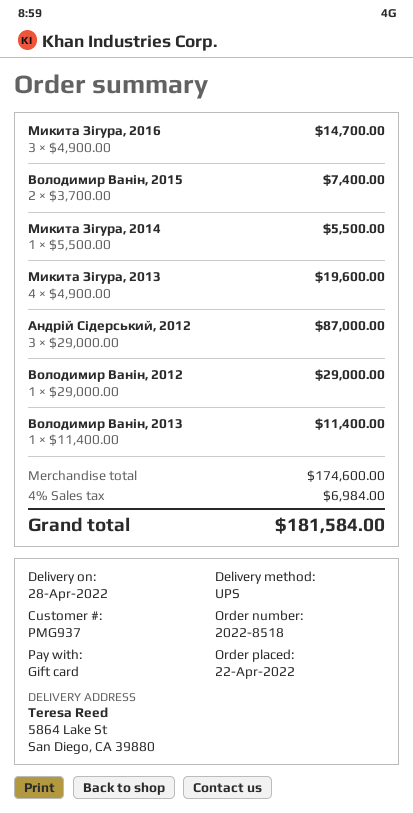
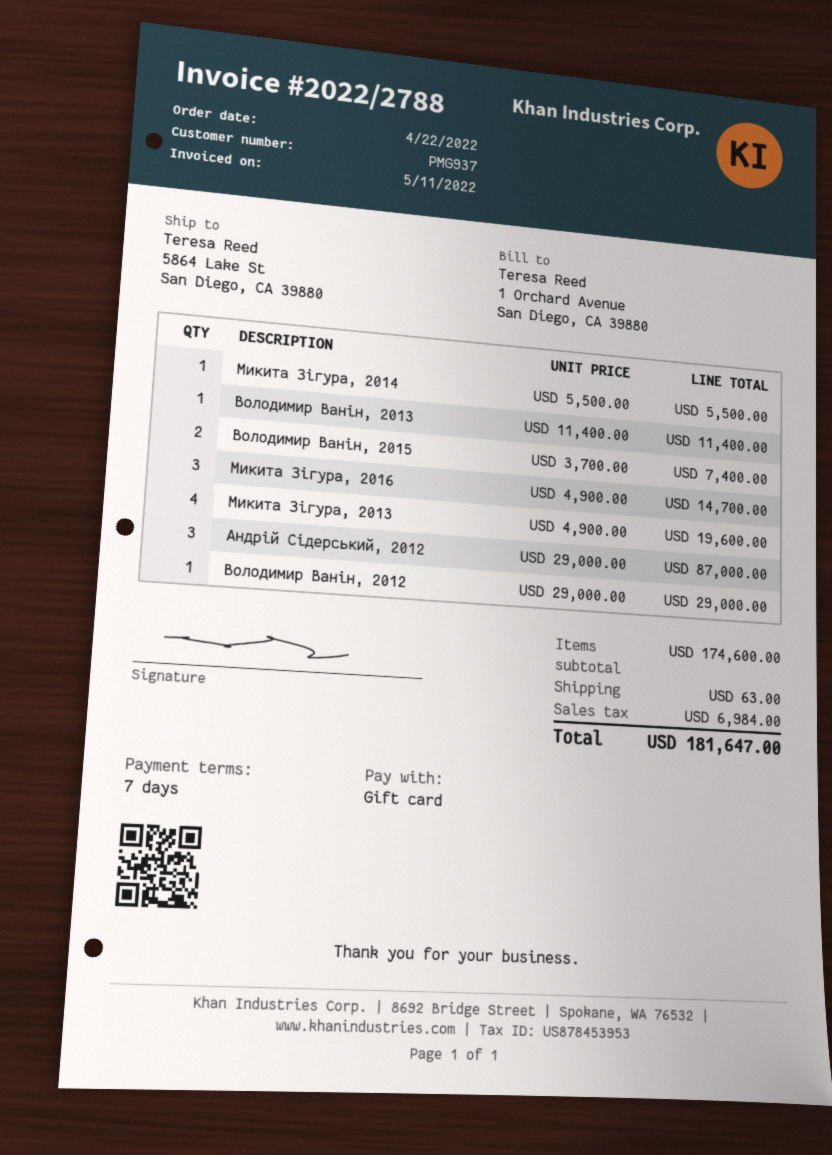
shipping: none -> 63.00
total: 181584.00 -> 181647.00

